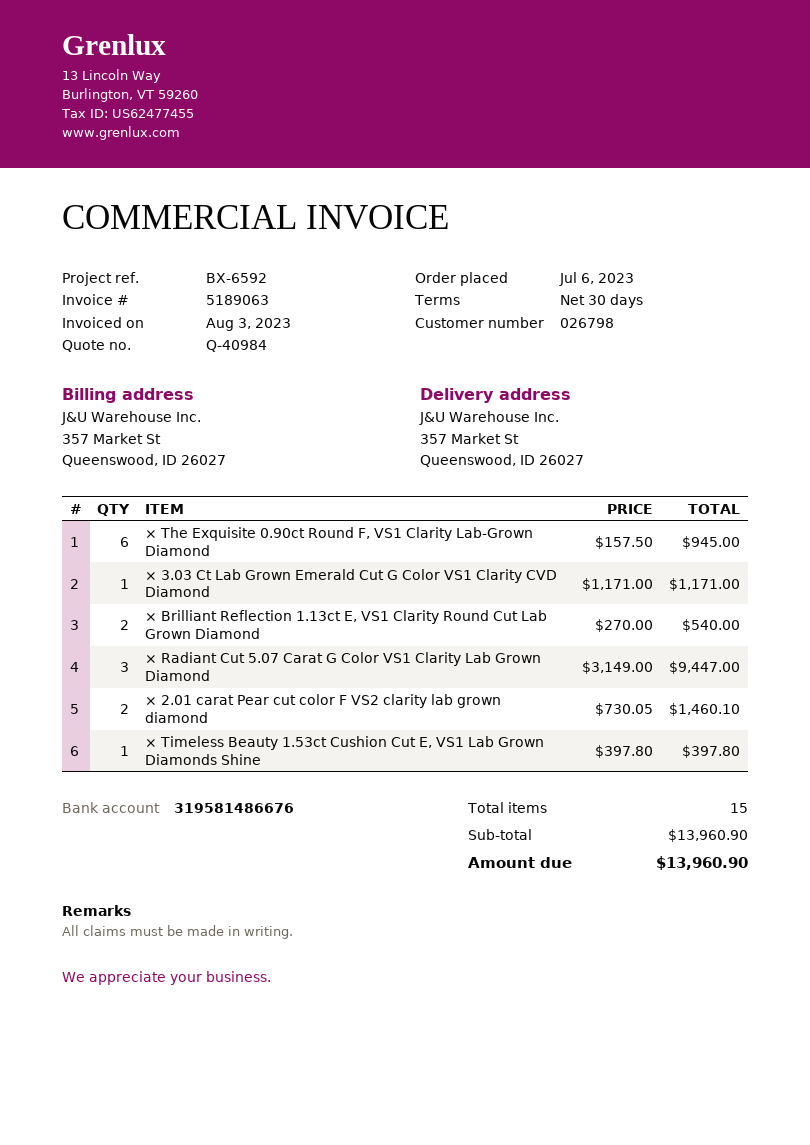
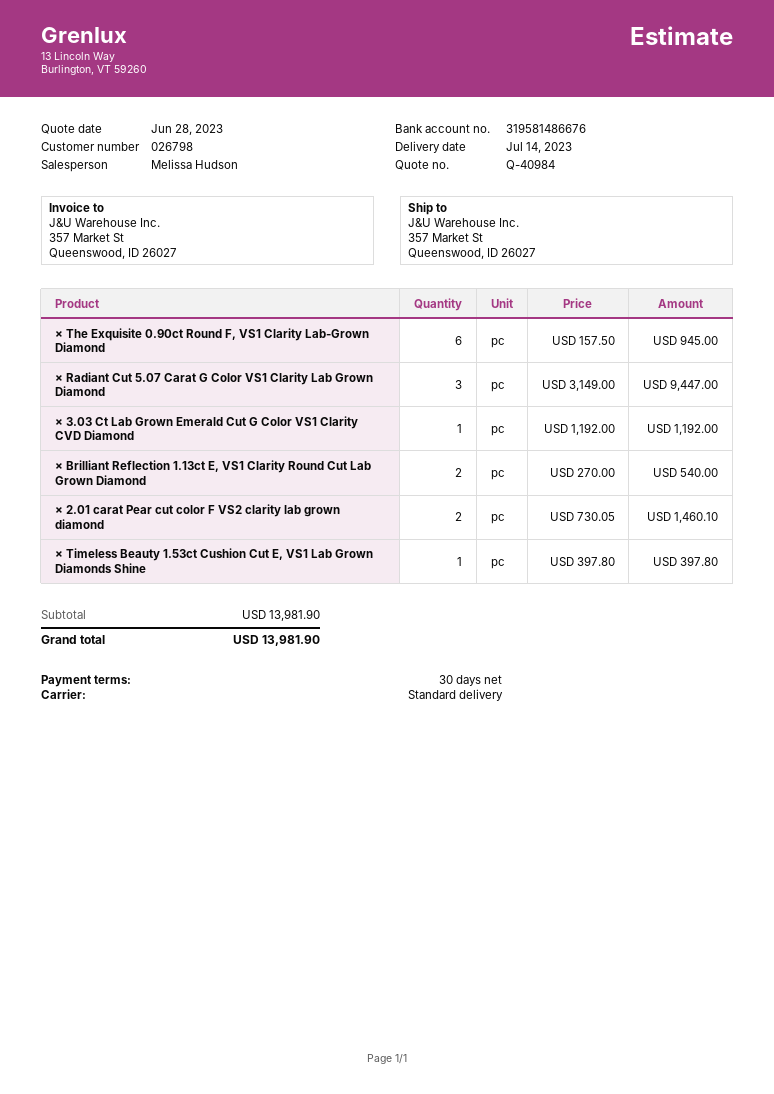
× 3.03 Ct Lab Grown Emerald Cut G Color VS1 Clarity CVD Diamond: 1 x 1171.00 = 1171.00 -> 1 x 1192.00 = 1192.00
subtotal: 13960.90 -> 13981.90
total: 13960.90 -> 13981.90

